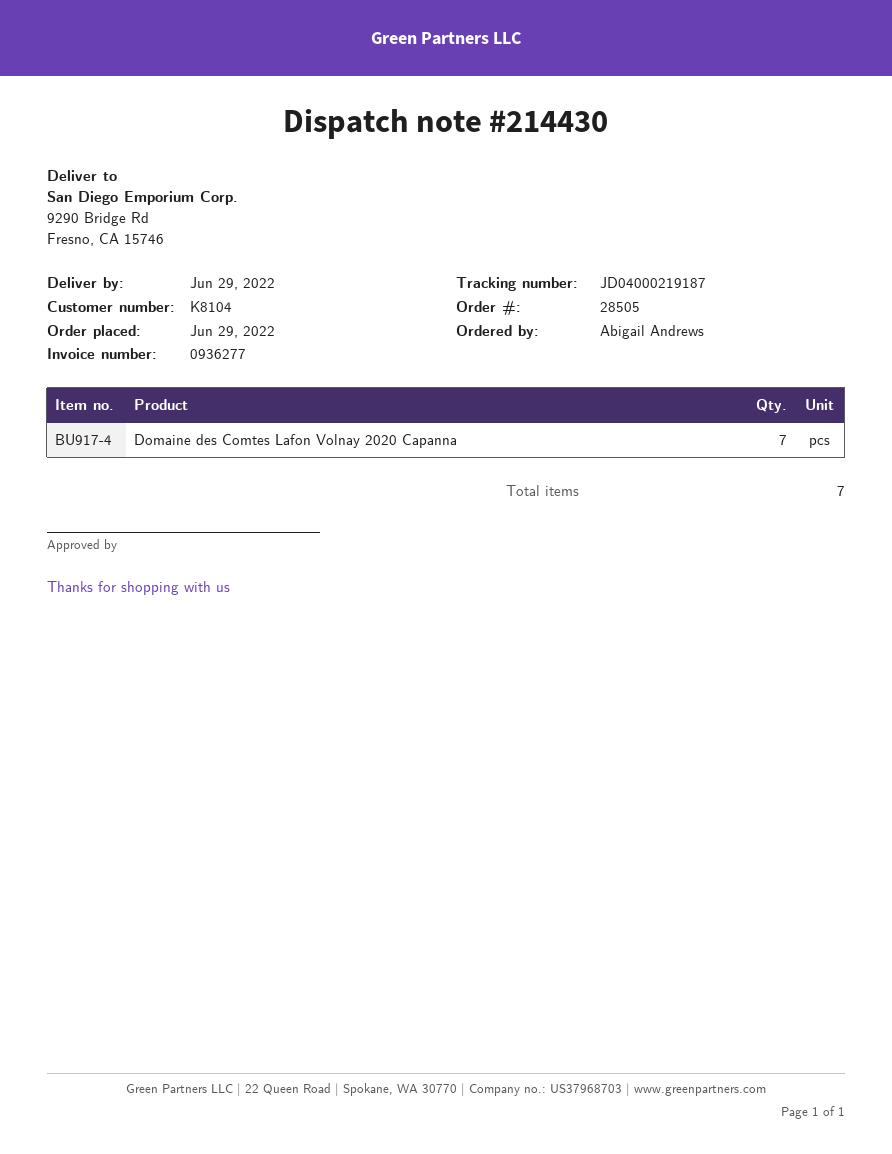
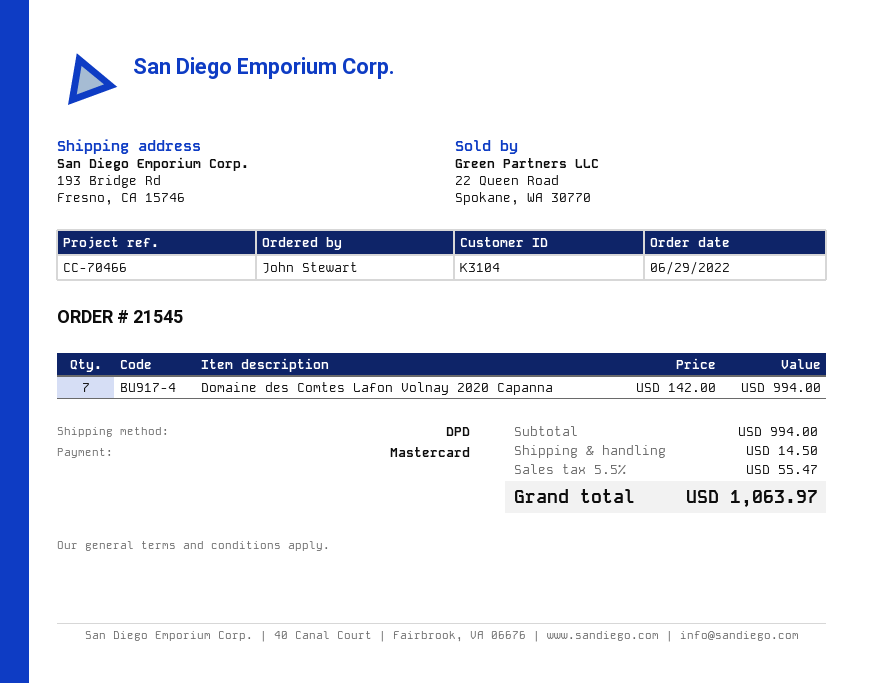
order number: 28505 -> 21545
customer number: K8104 -> K3104
ordered by: Abigail Andrews -> John Stewart
ship to: 9290 Bridge Rd, Fresno, CA 15746 -> 193 Bridge Rd, Fresno, CA 15746

